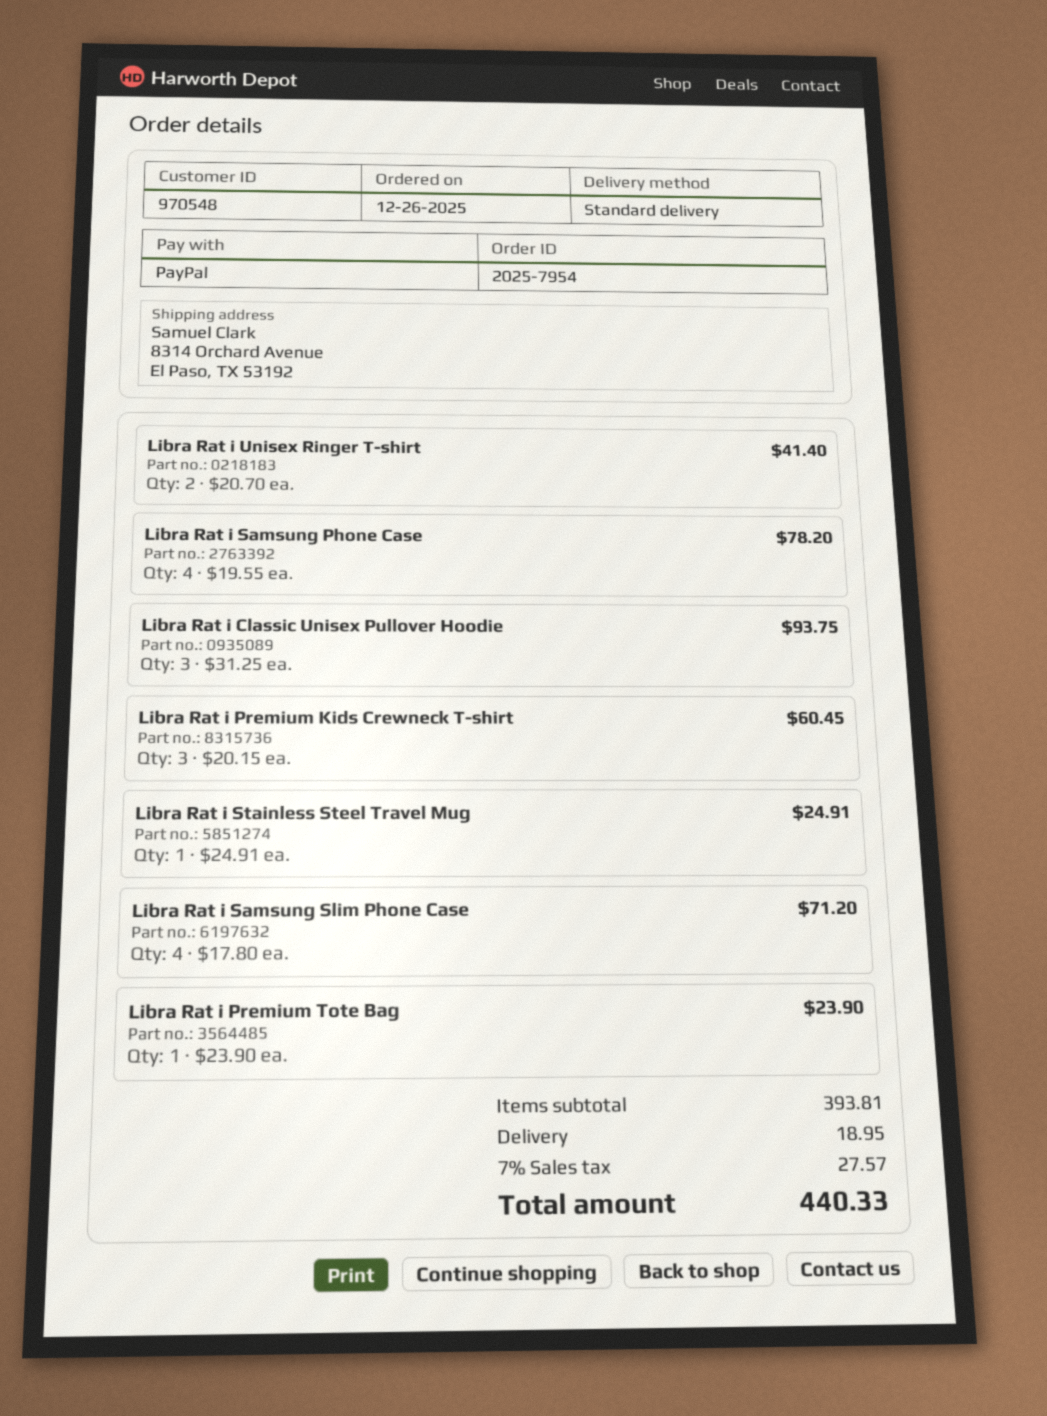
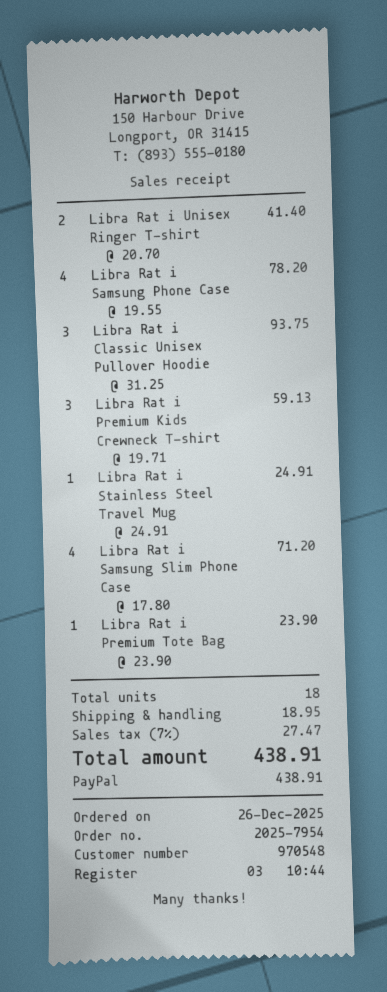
Libra Rat i Premium Kids Crewneck T-shirt: 3 x 20.15 = 60.45 -> 3 x 19.71 = 59.13
tax: 7% = 27.57 -> 7% = 27.47
total: 440.33 -> 438.91

